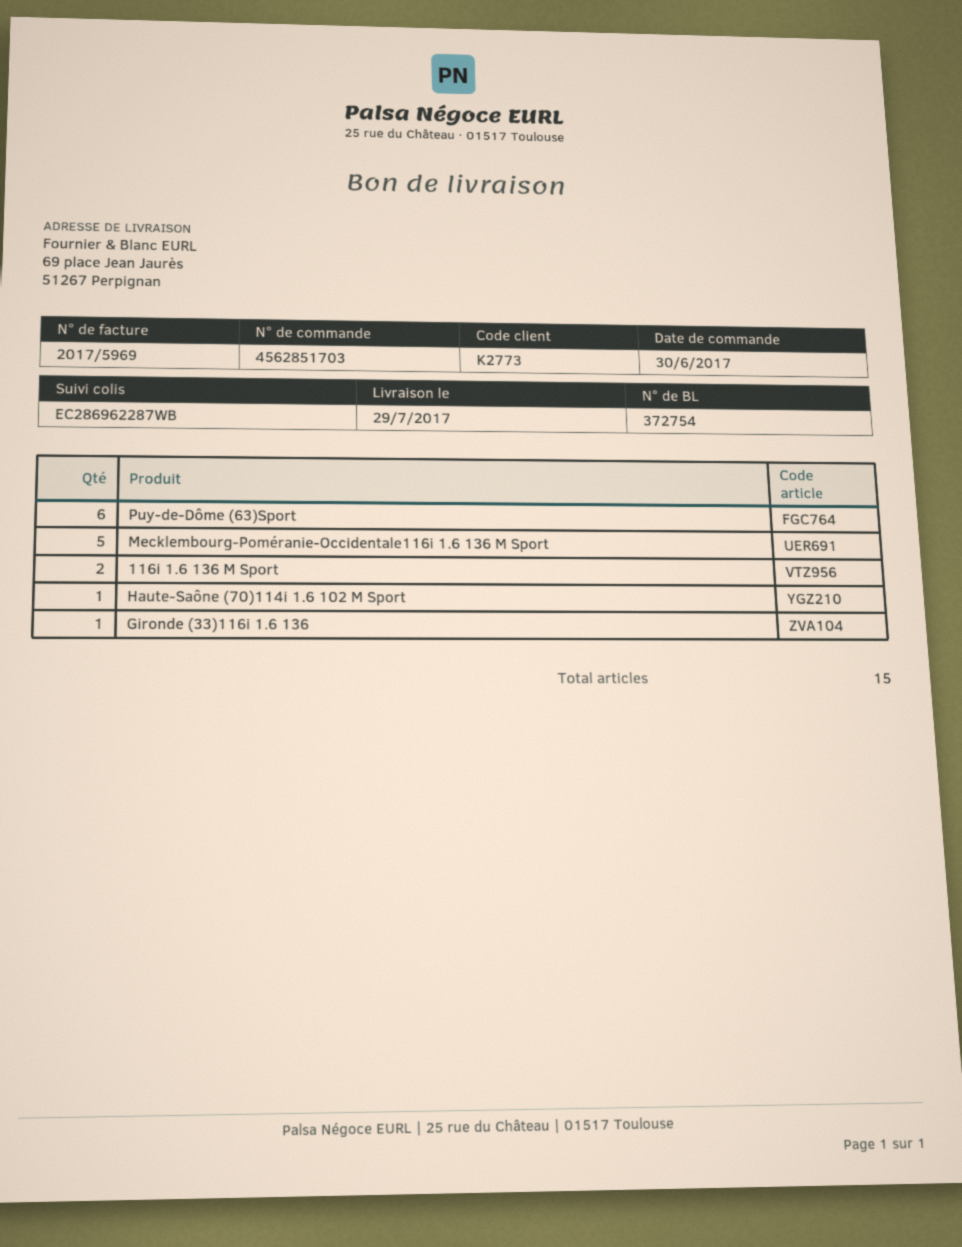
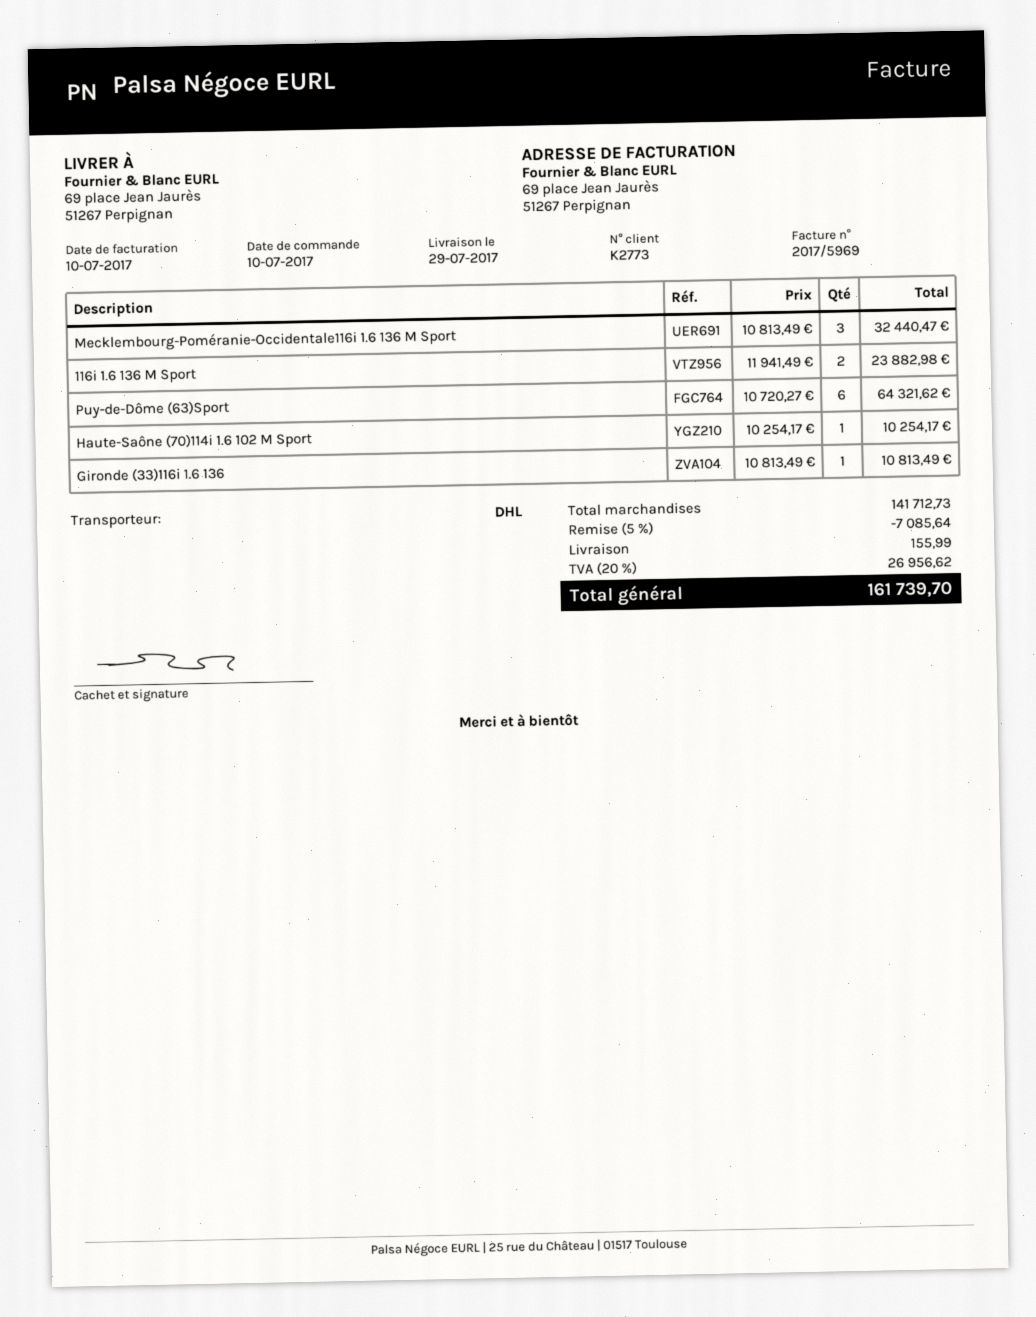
order date: 2017-06-30 -> 2017-07-10
Mecklembourg-Poméranie-Occidentale116i 1.6 136 M Sport: 5 -> 3

